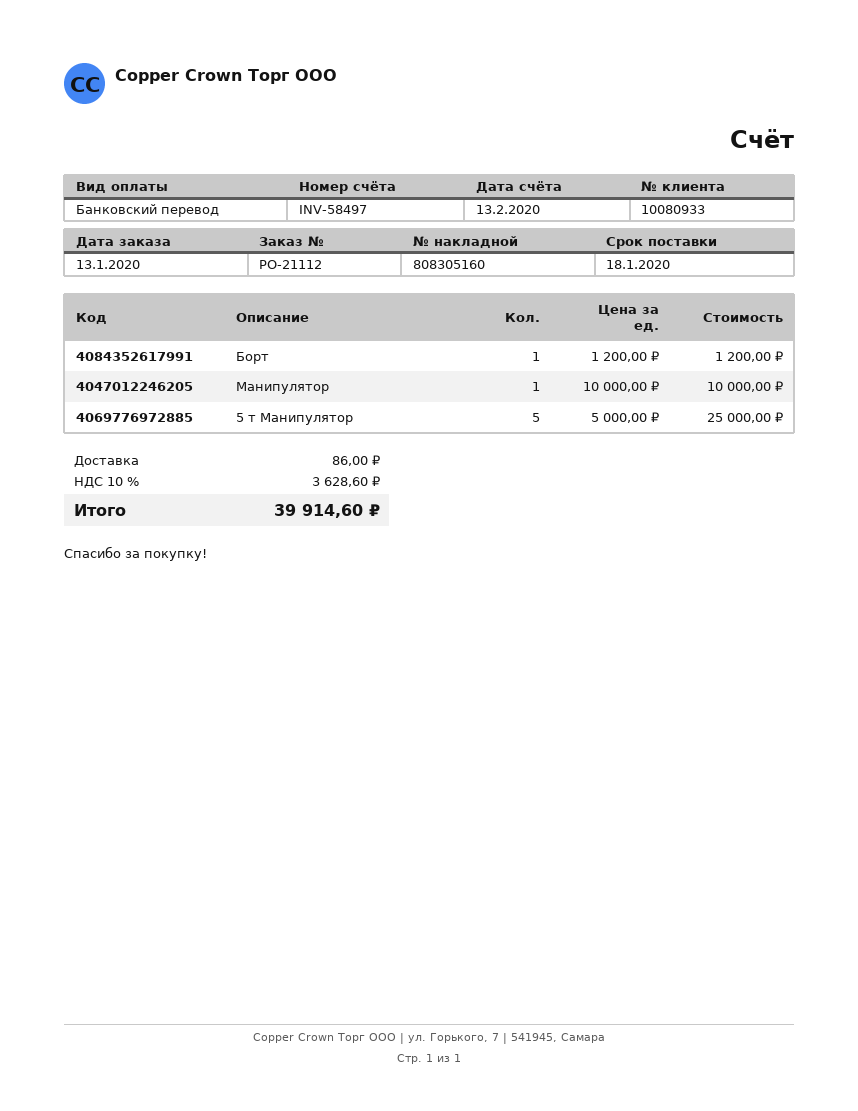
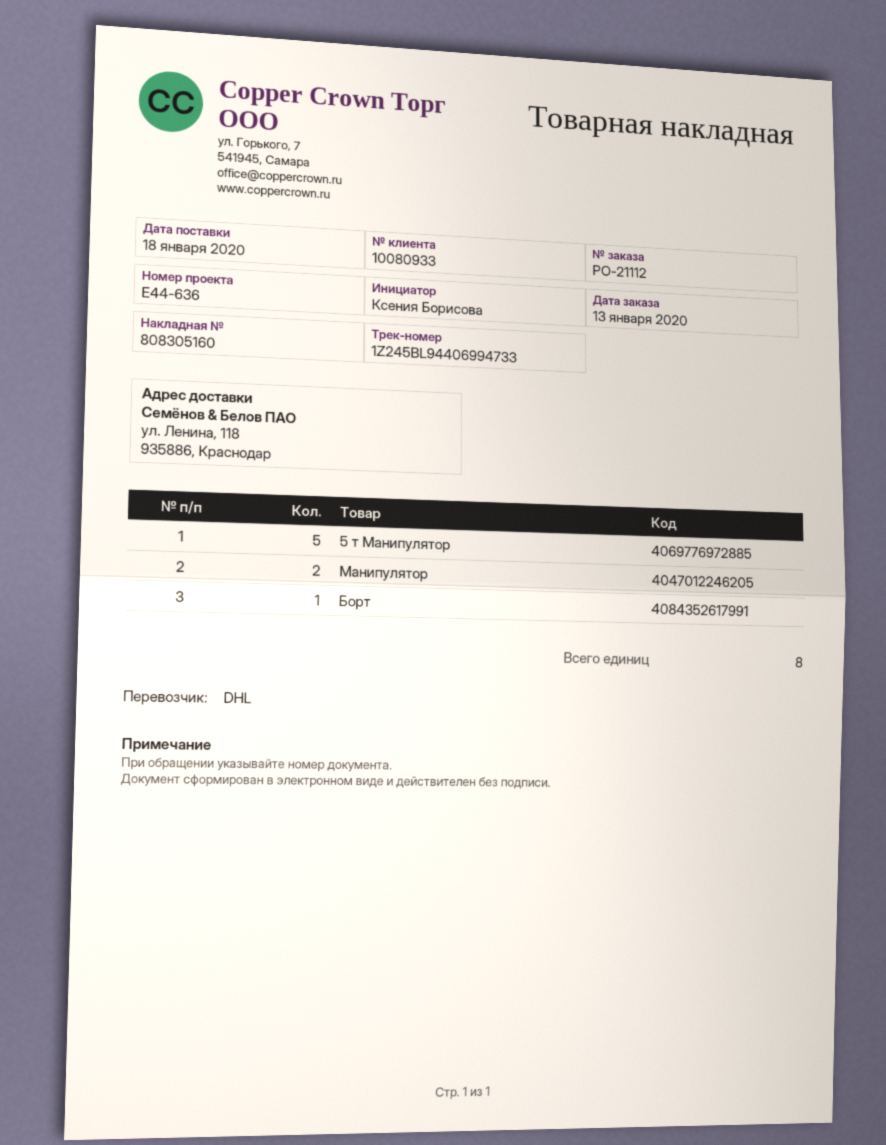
Манипулятор: 1 -> 2

